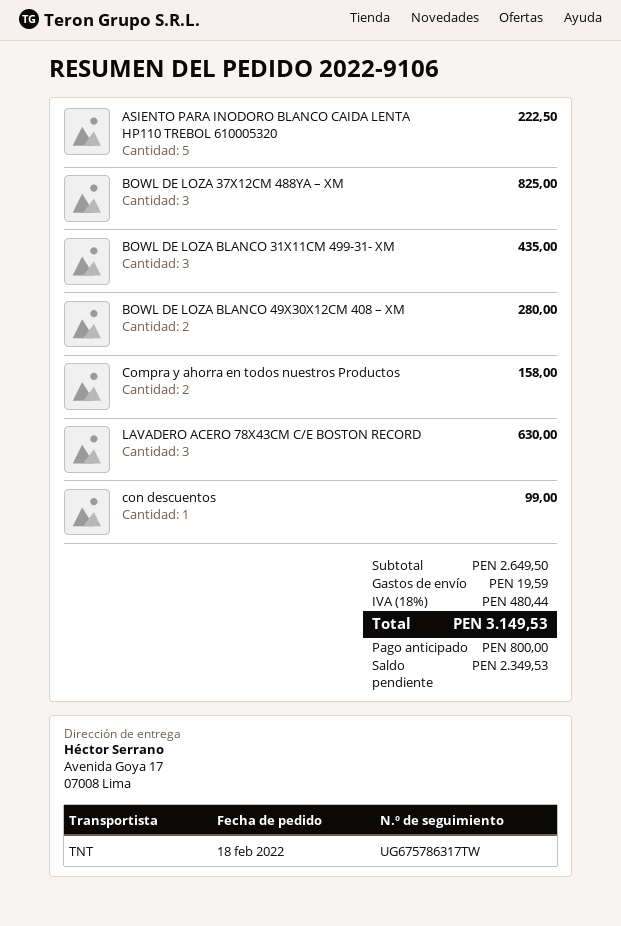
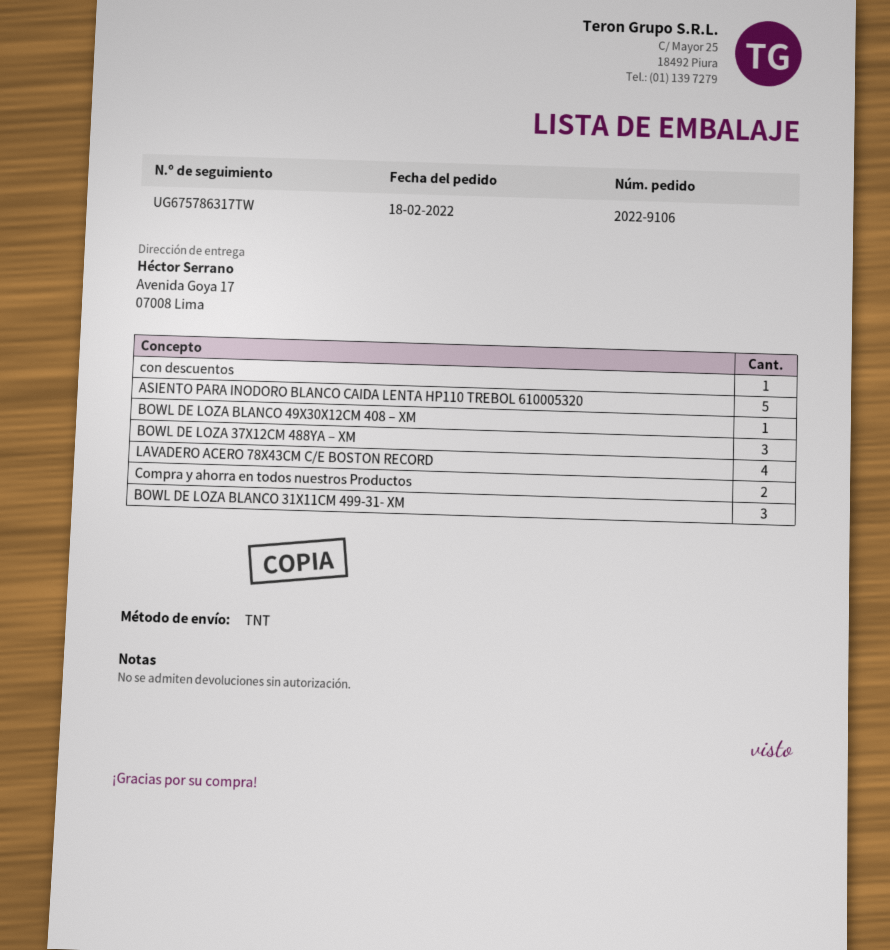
BOWL DE LOZA BLANCO 49X30X12CM 408 – XM: 2 -> 1
LAVADERO ACERO 78X43CM C/E BOSTON RECORD: 3 -> 4

